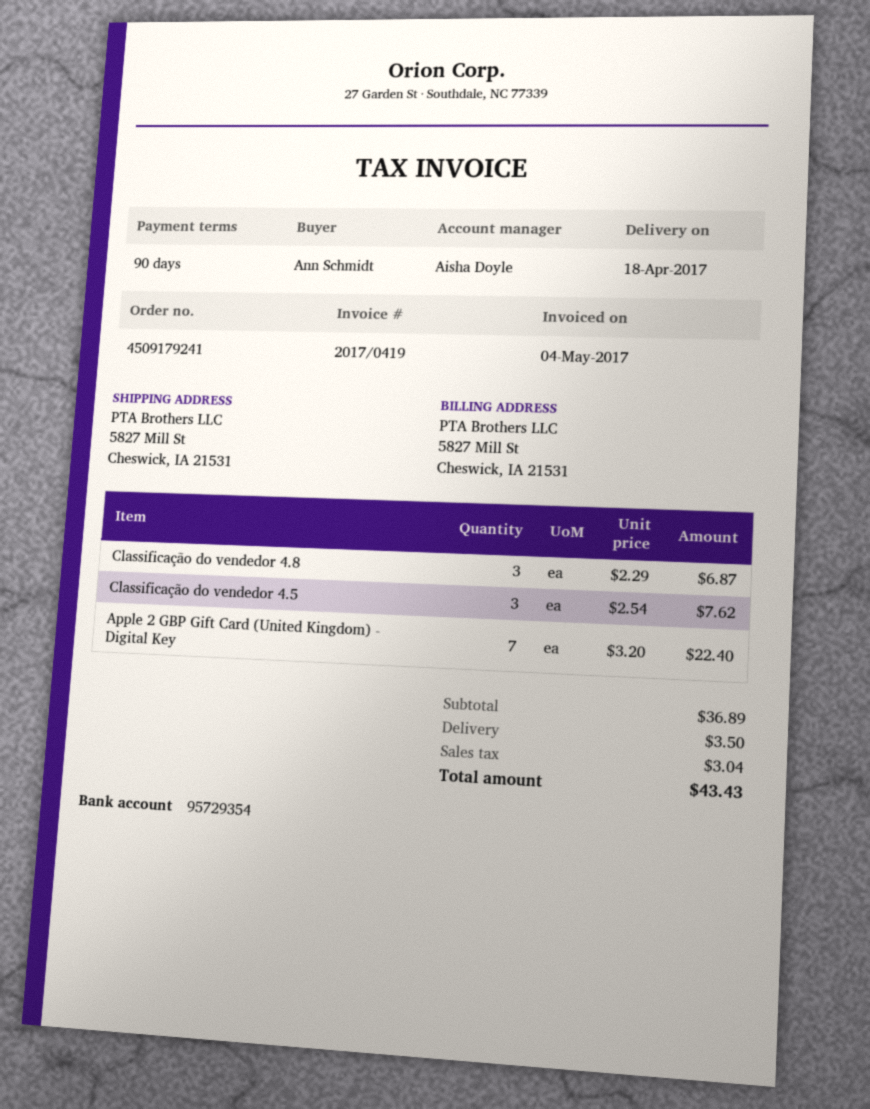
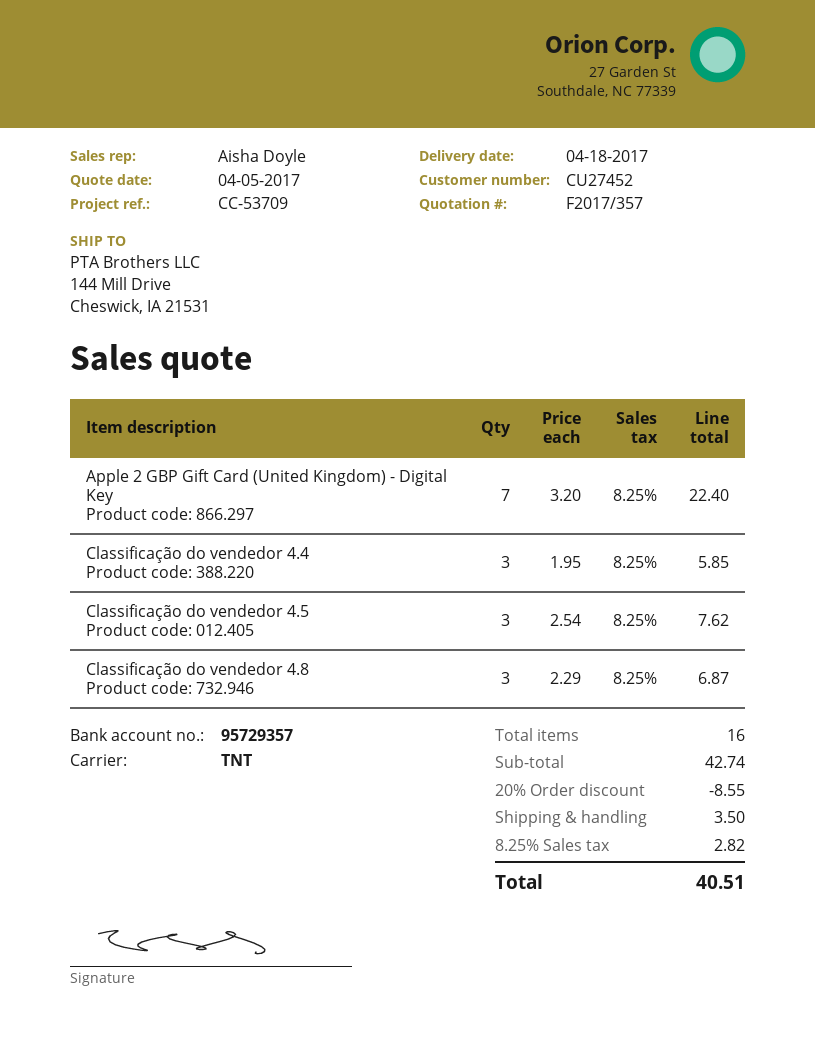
bank account: 95729354 -> 95729357
ship to: 5827 Mill St, Cheswick, IA 21531 -> 144 Mill Drive, Cheswick, IA 21531
Classificação do vendedor 4.4: none -> 3 x 1.95 = 5.85
subtotal: 36.89 -> 42.74
discount: none -> 20% = 8.55
tax: 3.04 -> 2.82
total: 43.43 -> 40.51

